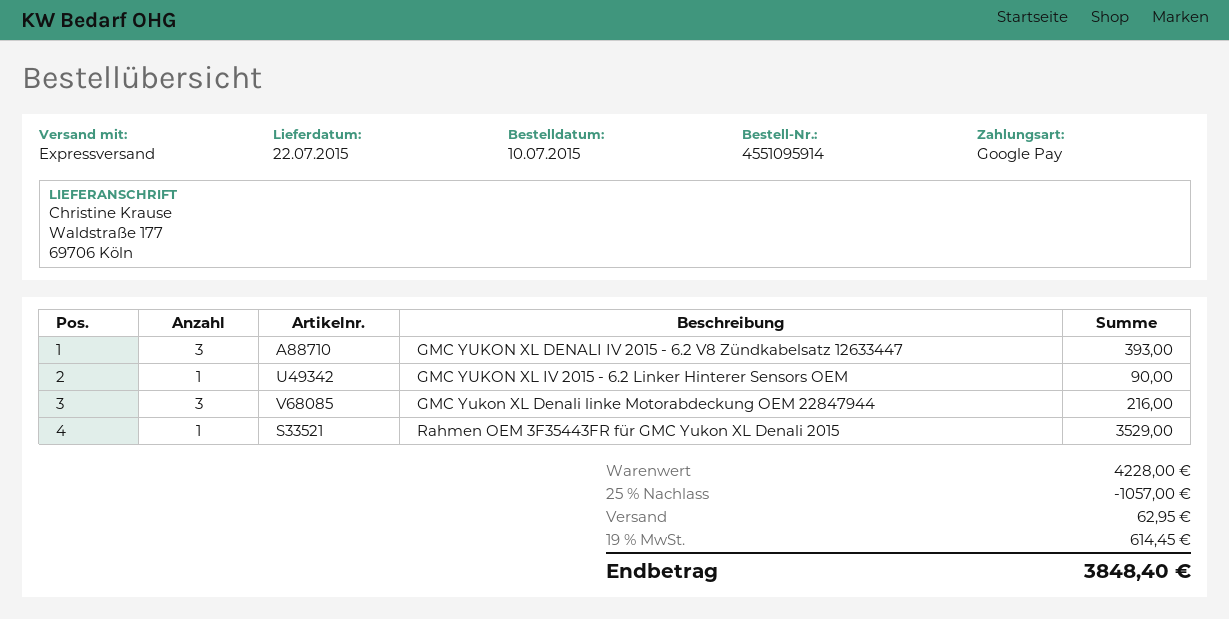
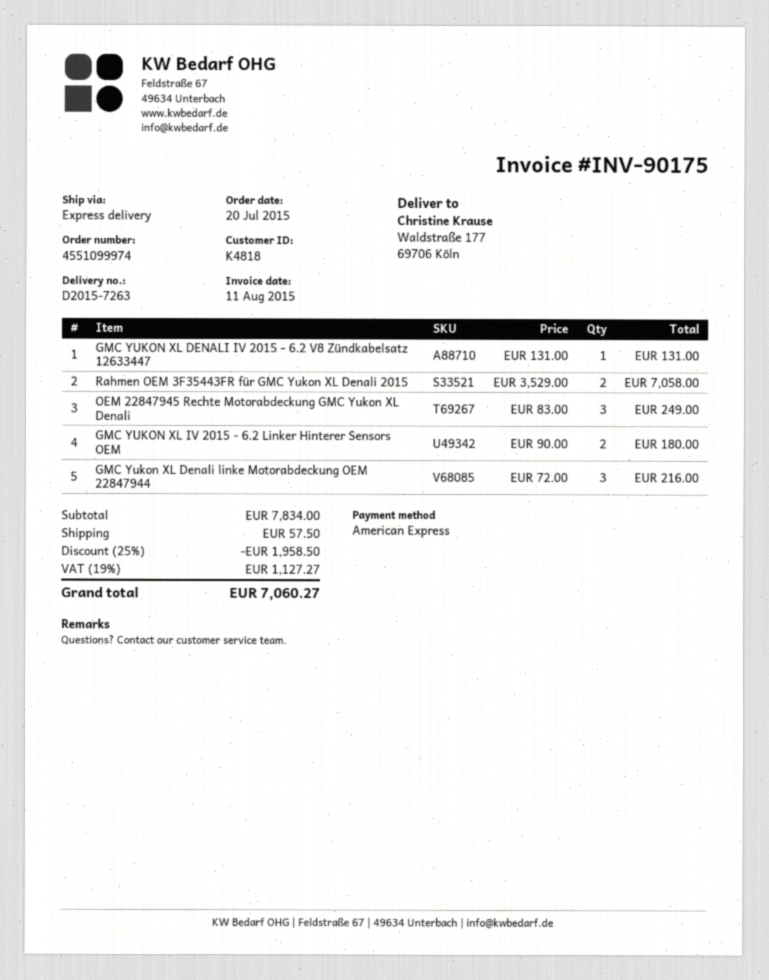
order number: 4551095914 -> 4551099974
order date: 2015-07-10 -> 2015-07-20
payment method: Google Pay -> American Express
GMC YUKON XL DENALI IV 2015 - 6.2 V8 Zündkabelsatz 12633447: 3 for 393.00 -> 1 for 131.00
GMC YUKON XL IV 2015 - 6.2 Linker Hinterer Sensors OEM: 1 for 90.00 -> 2 for 180.00
Rahmen OEM 3F35443FR für GMC Yukon XL Denali 2015: 1 for 3529.00 -> 2 for 7058.00
OEM 22847945 Rechte Motorabdeckung GMC Yukon XL Denali: none -> 3 for 249.00
subtotal: 4228.00 -> 7834.00
discount: 25% = 1057.00 -> 25% = 1958.50
shipping: 62.95 -> 57.50
tax: 19% = 614.45 -> 19% = 1127.27
total: 3848.40 -> 7060.27

